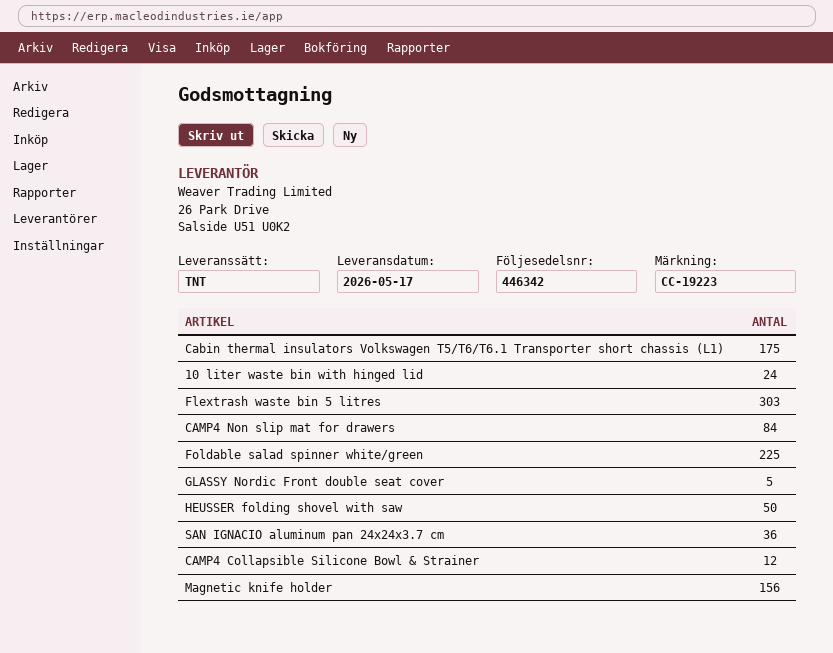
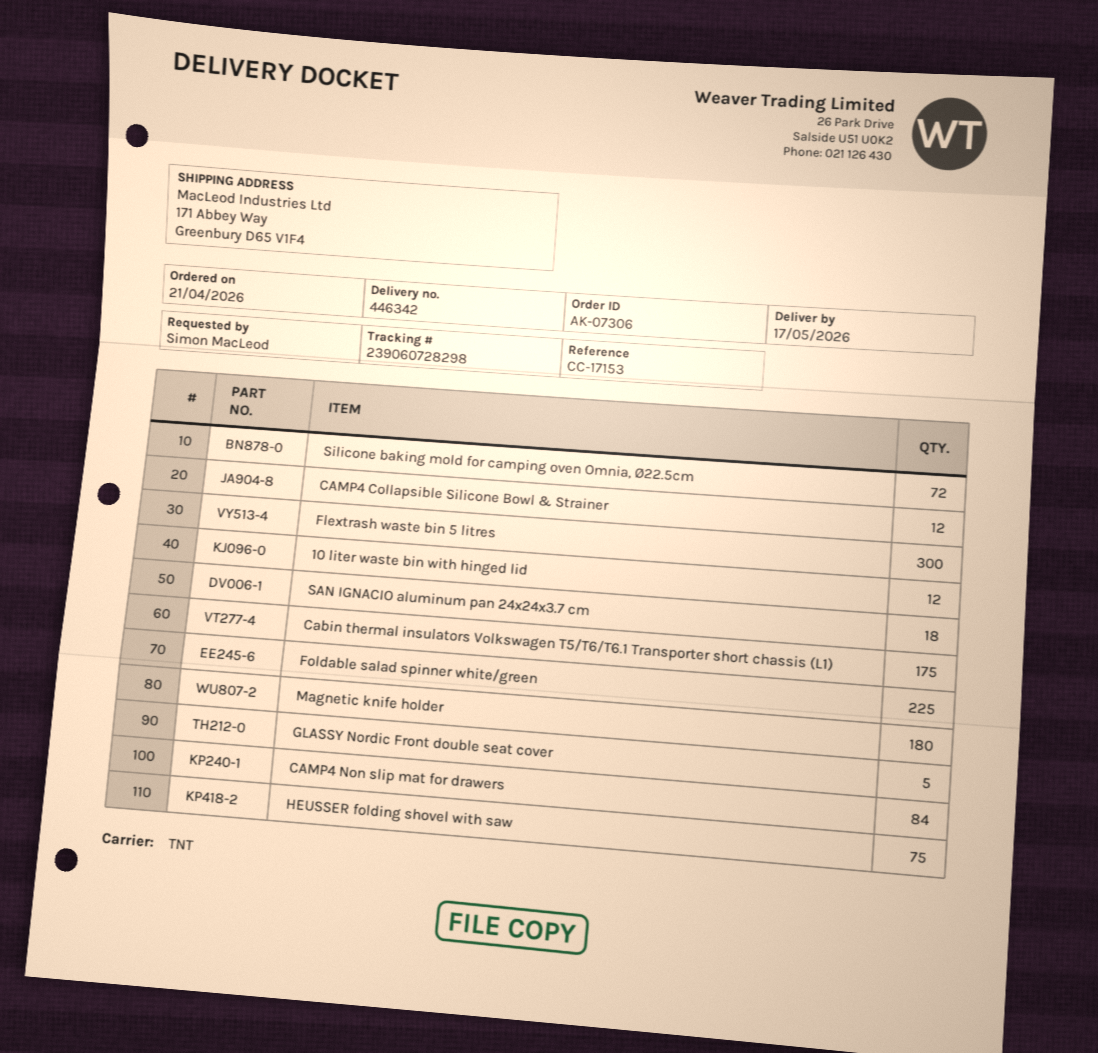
reference: CC-19223 -> CC-17153
10 liter waste bin with hinged lid: 24 -> 12
Flextrash waste bin 5 litres: 303 -> 300
HEUSSER folding shovel with saw: 50 -> 75
SAN IGNACIO aluminum pan 24x24x3.7 cm: 36 -> 18
Magnetic knife holder: 156 -> 180
Silicone baking mold for camping oven Omnia, Ø22.5cm: none -> 72

